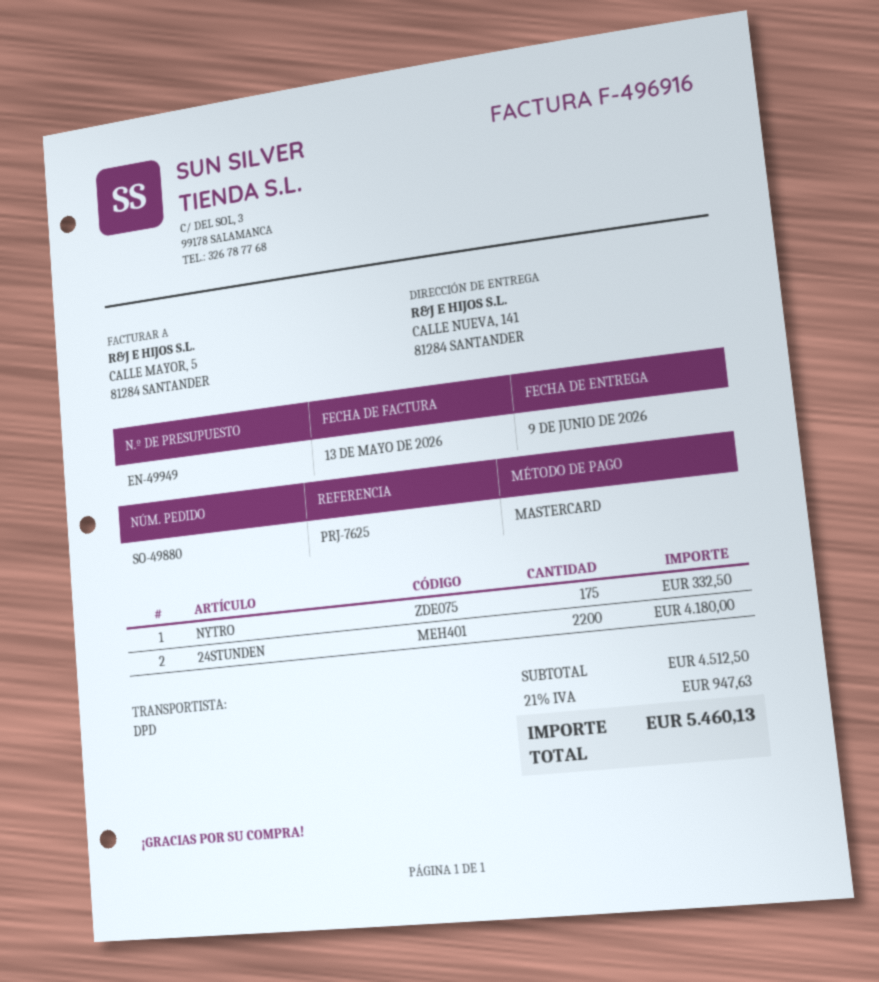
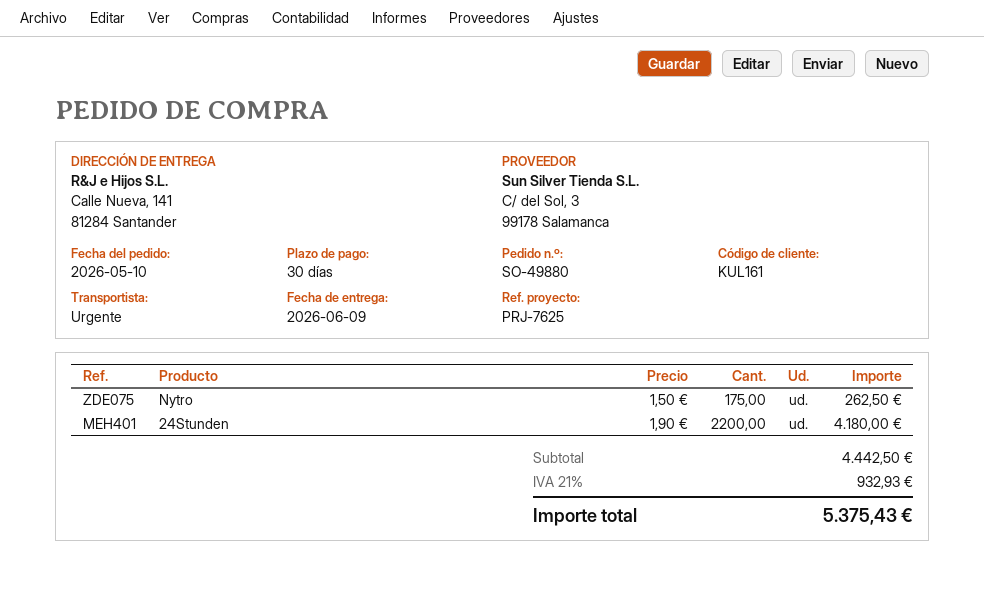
shipping method: DPD -> express
NYTRO: 175 for 332.50 -> 175 for 262.50
subtotal: 4512.50 -> 4442.50
tax: 21% = 947.63 -> 21% = 932.93
total: 5460.13 -> 5375.43

